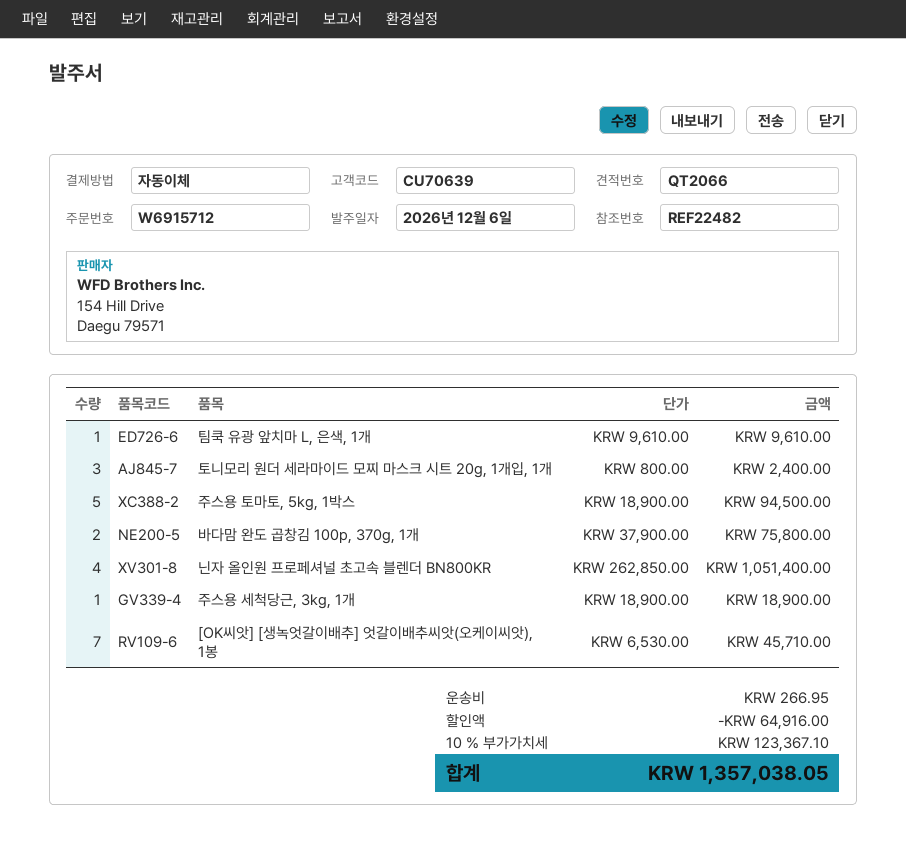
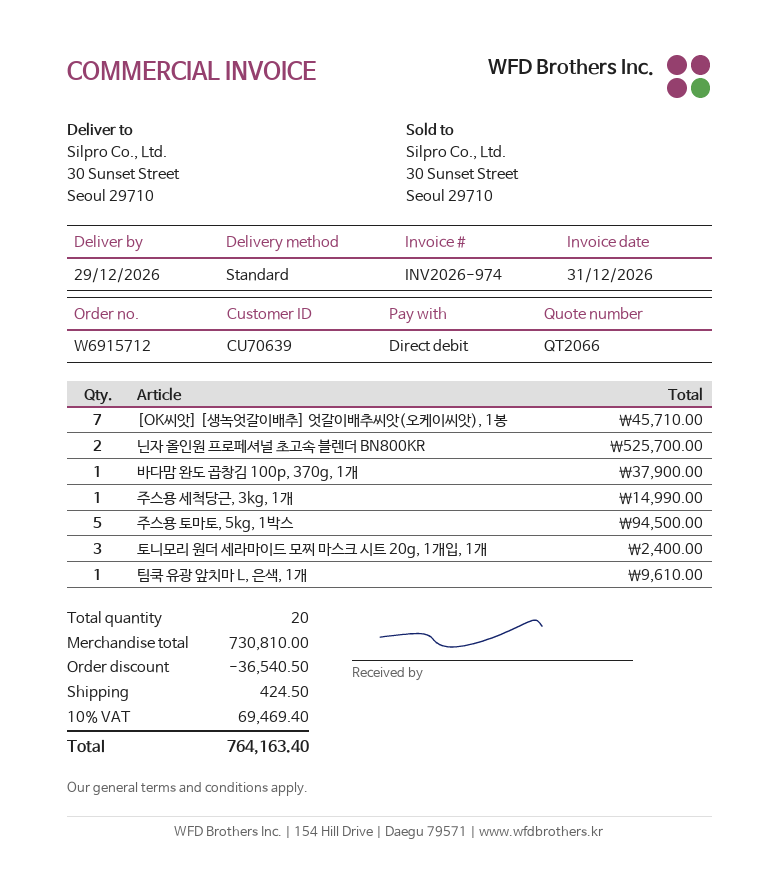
바다맘 완도 곱창김 100p, 370g, 1개: 2 for 75800.00 -> 1 for 37900.00
닌자 올인원 프로페셔널 초고속 블렌더 BN800KR: 4 for 1051400.00 -> 2 for 525700.00
주스용 세척당근, 3kg, 1개: 1 for 18900.00 -> 1 for 14990.00
discount: 64916.00 -> 36540.50
shipping: 266.95 -> 424.50
tax: 10% = 123367.10 -> 10% = 69469.40
total: 1357038.05 -> 764163.40

